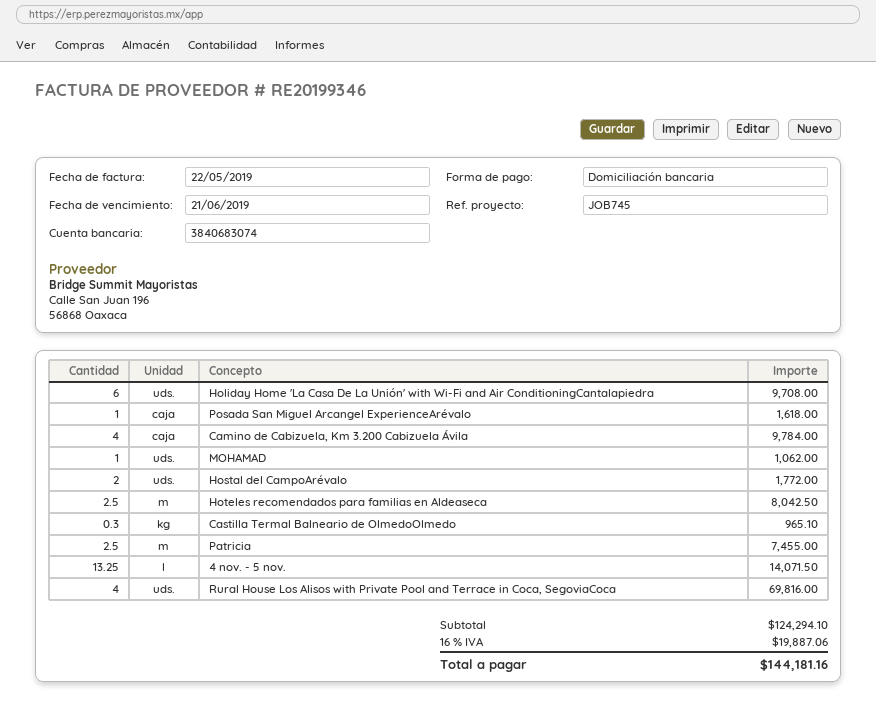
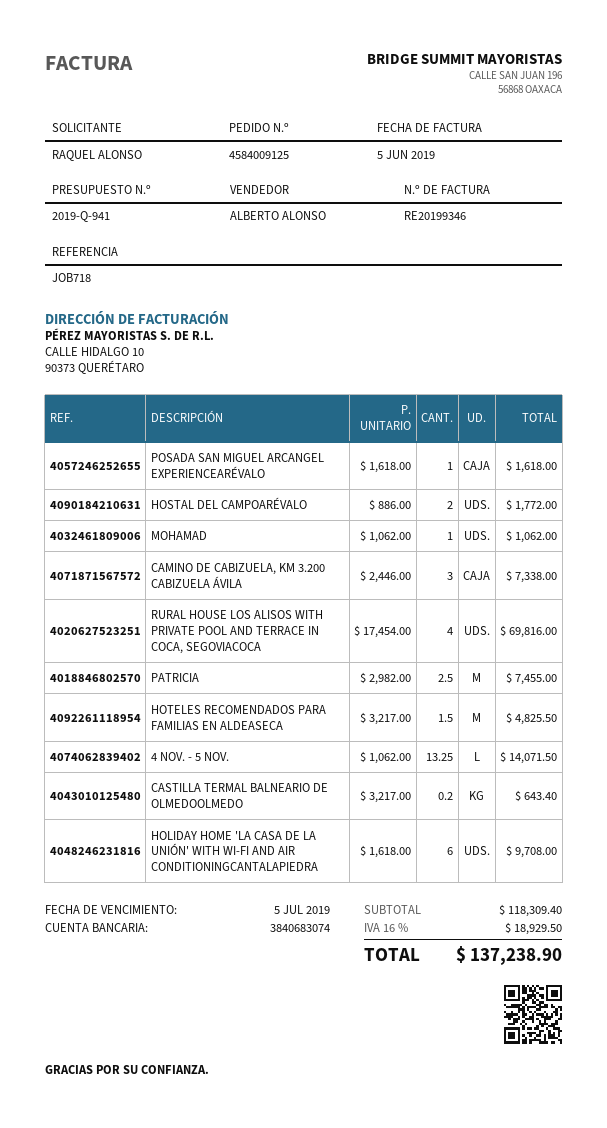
invoice date: 2019-05-22 -> 2019-06-05
due date: 2019-06-21 -> 2019-07-05
reference: JOB745 -> JOB718
Camino de Cabizuela, Km 3.200 Cabizuela Ávila: 4 for 9784.00 -> 3 for 7338.00
Hoteles recomendados para familias en Aldeaseca: 2.5 for 8042.50 -> 1.5 for 4825.50
Castilla Termal Balneario de OlmedoOlmedo: 0.3 for 965.10 -> 0.2 for 643.40
subtotal: 124294.10 -> 118309.40
tax: 16% = 19887.06 -> 16% = 18929.50
total: 144181.16 -> 137238.90

